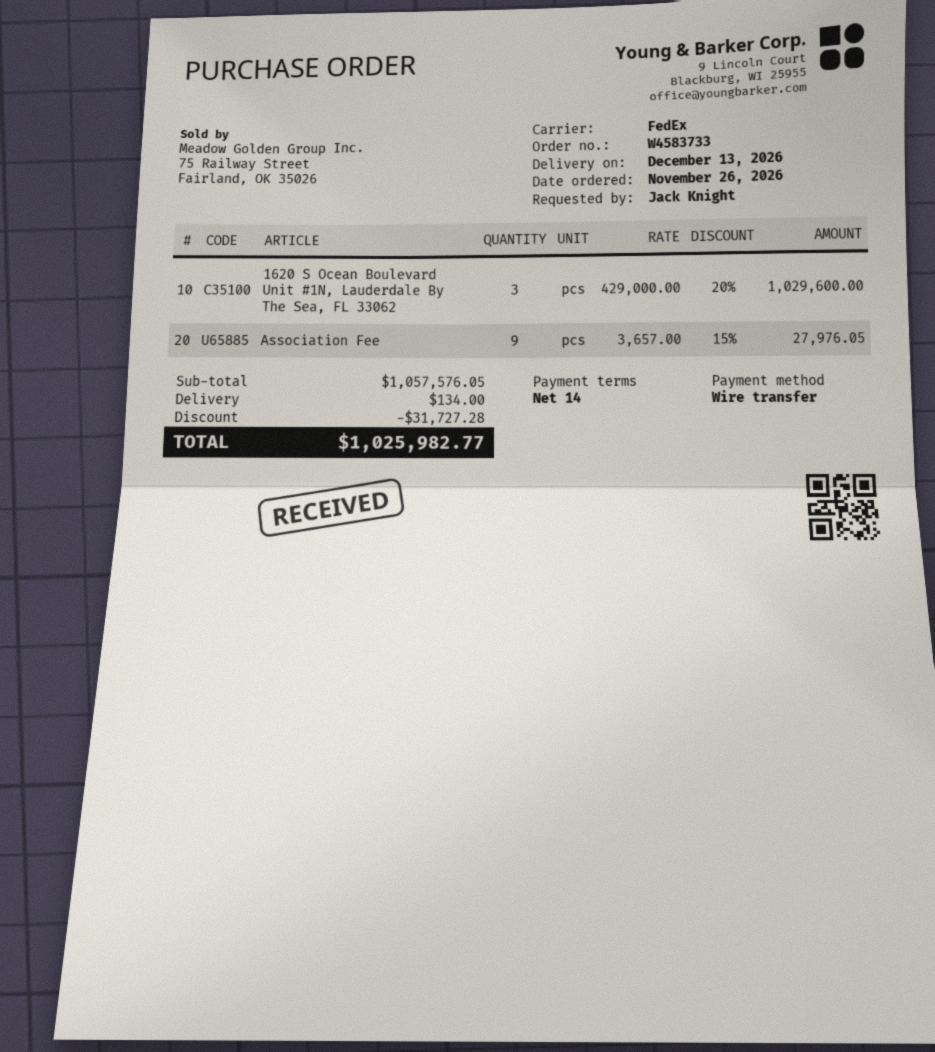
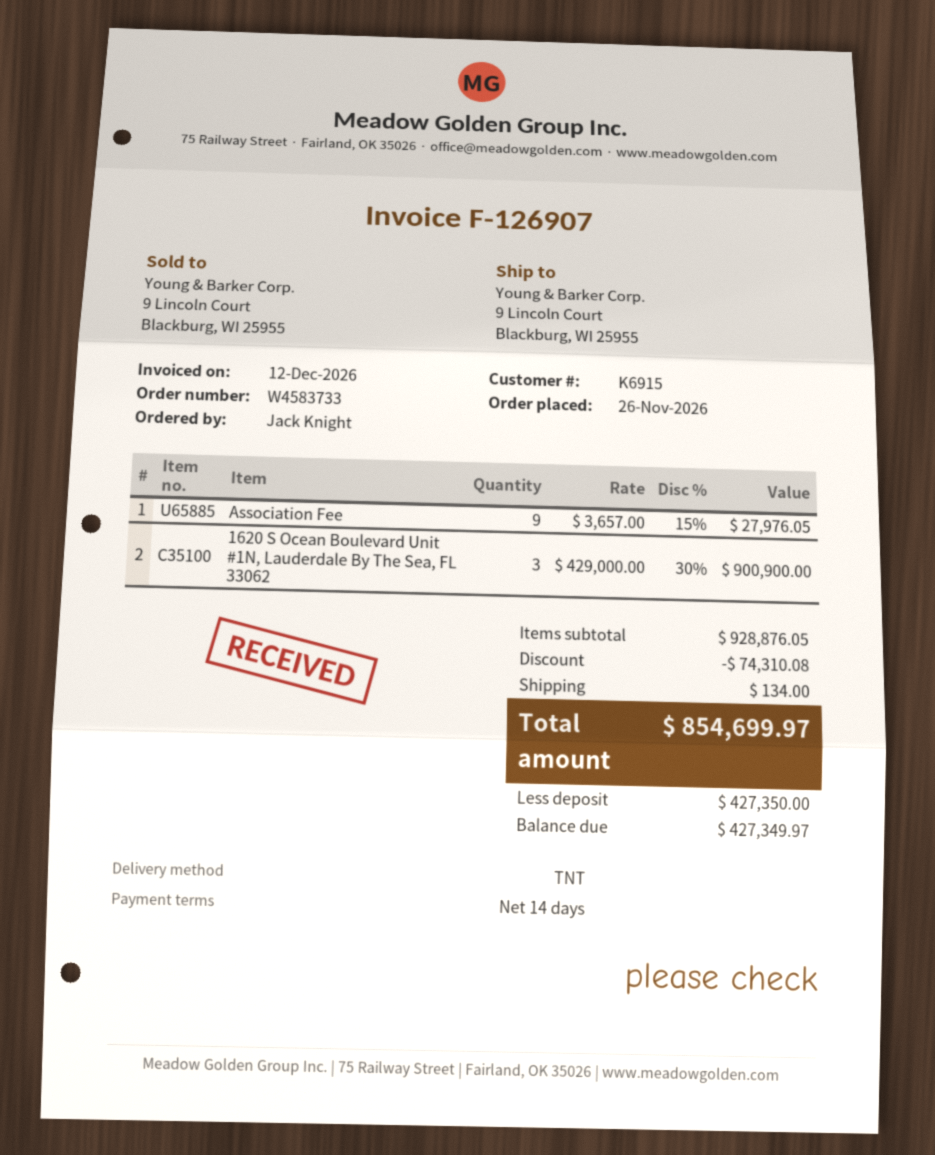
shipping method: FedEx -> TNT
1620 S Ocean Boulevard Unit #1N, Lauderdale By The Sea, FL 33062: 3 x 429000.00 - 20% = 1029600.00 -> 3 x 429000.00 - 30% = 900900.00
subtotal: 1057576.05 -> 928876.05
discount: 31727.28 -> 74310.08
total: 1025982.77 -> 854699.97

